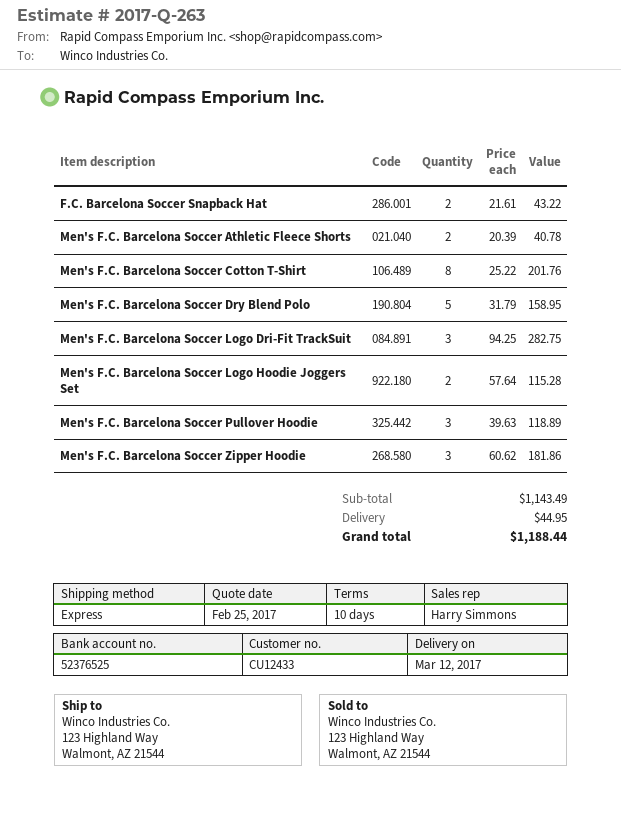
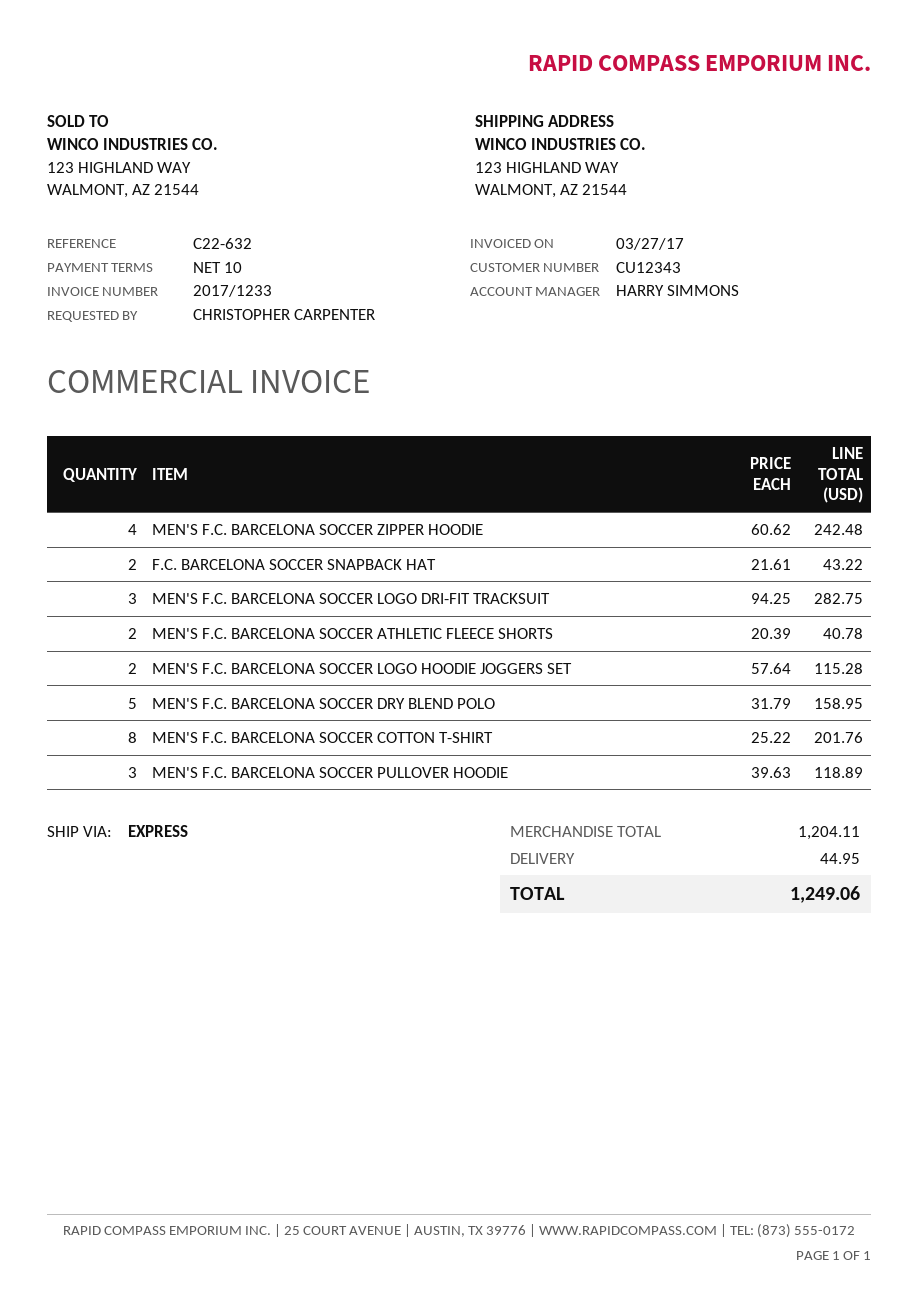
customer number: CU12433 -> CU12343
Men's F.C. Barcelona Soccer Zipper Hoodie: 3 x 60.62 = 181.86 -> 4 x 60.62 = 242.48
subtotal: 1143.49 -> 1204.11
total: 1188.44 -> 1249.06

